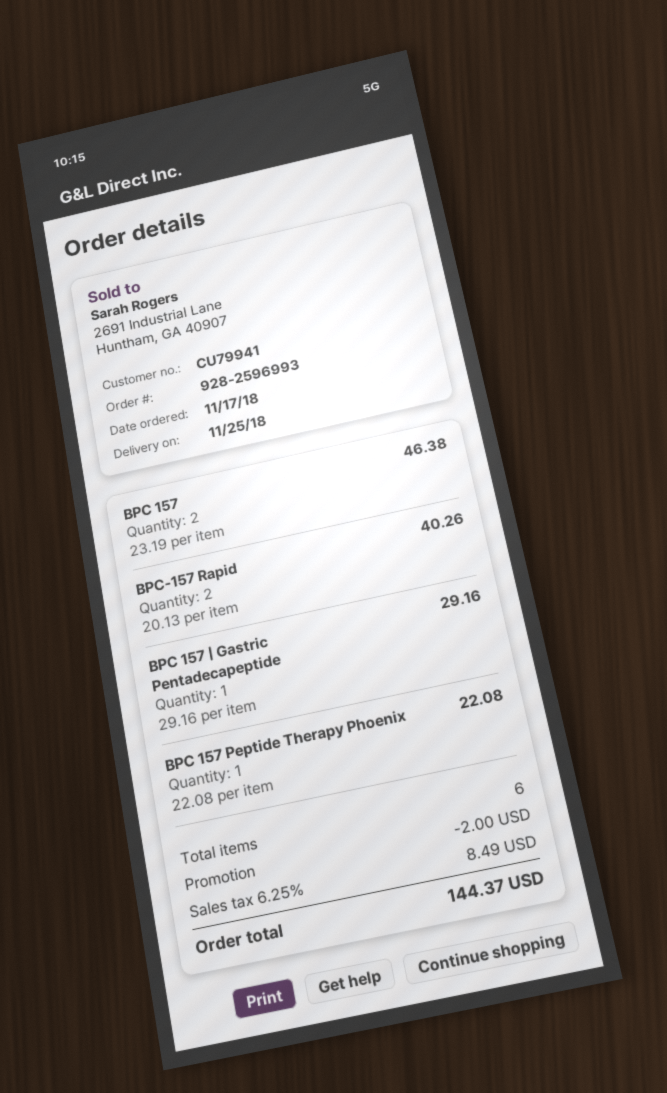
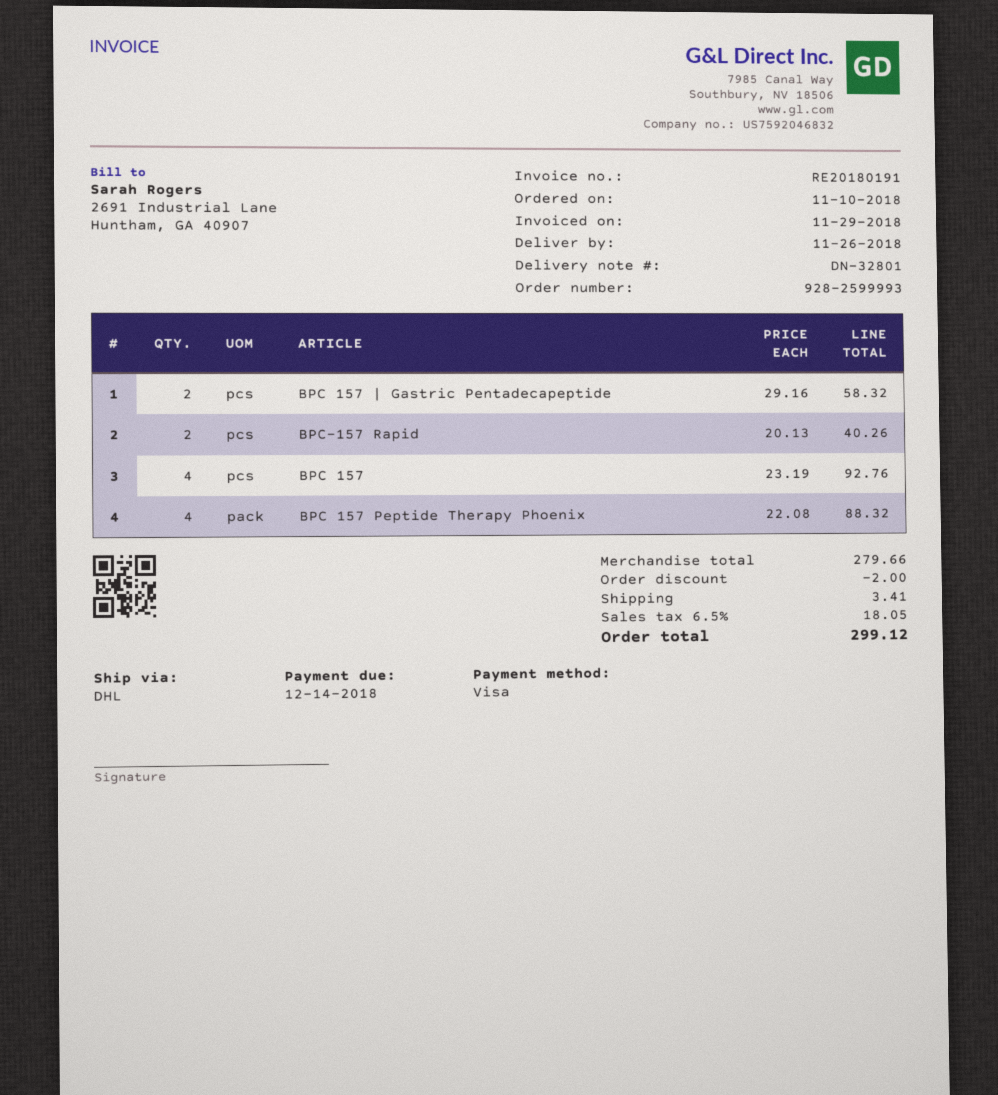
order number: 928-2596993 -> 928-2599993
order date: 2018-11-17 -> 2018-11-10
delivery date: 2018-11-25 -> 2018-11-26
BPC 157: 2 x 23.19 = 46.38 -> 4 x 23.19 = 92.76
BPC 157 | Gastric Pentadecapeptide: 1 x 29.16 = 29.16 -> 2 x 29.16 = 58.32
BPC 157 Peptide Therapy Phoenix: 1 x 22.08 = 22.08 -> 4 x 22.08 = 88.32
shipping: none -> 3.41
tax: 6.25% = 8.49 -> 6.5% = 18.05
total: 144.37 -> 299.12

